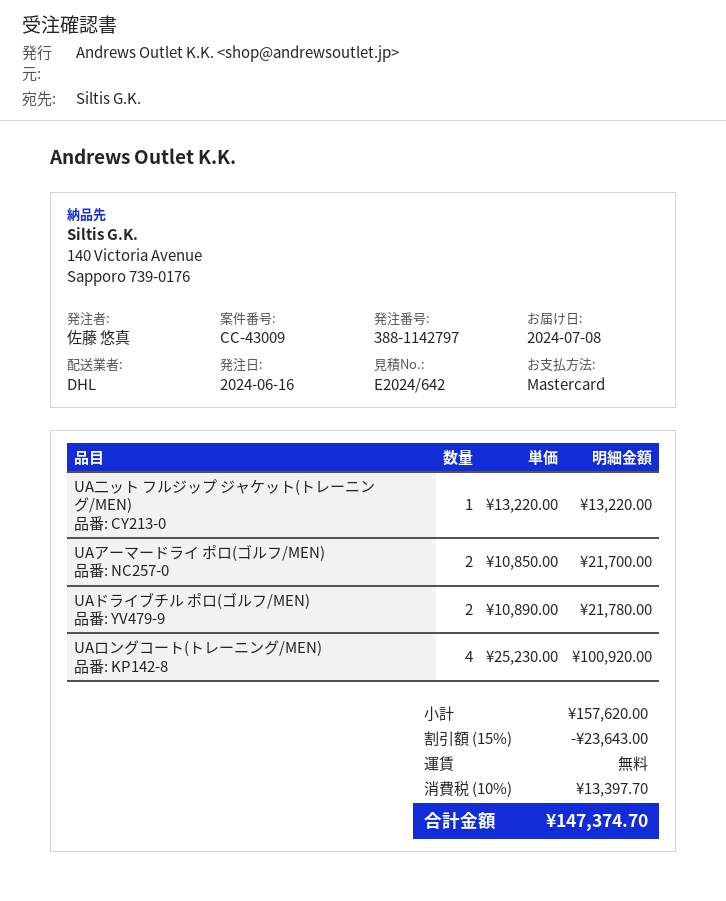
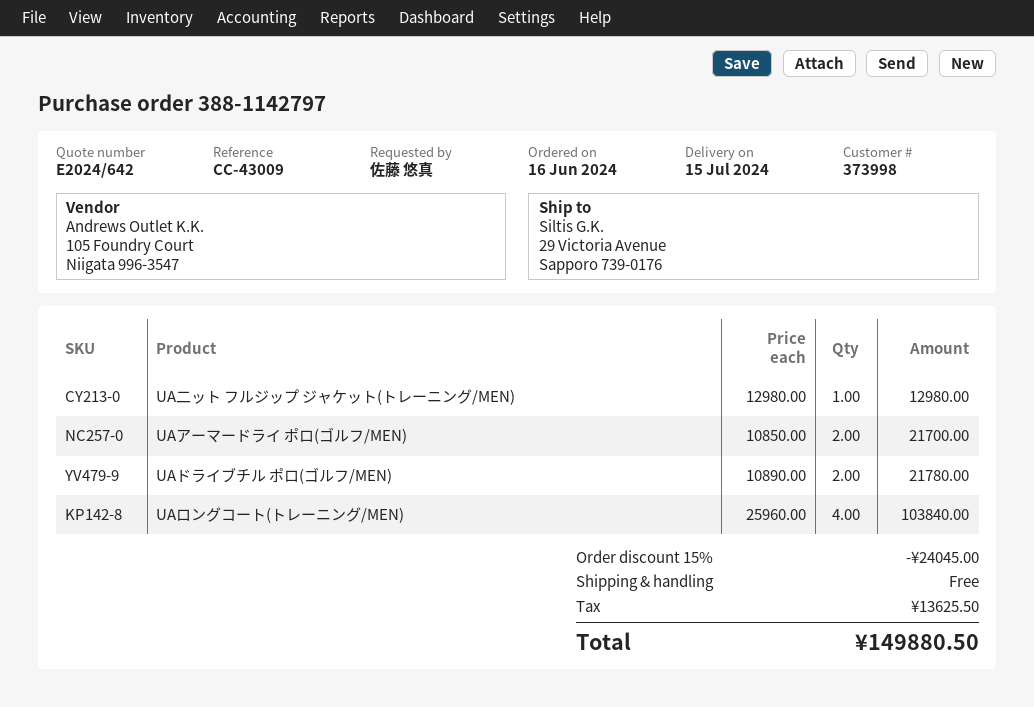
delivery date: 2024-07-08 -> 2024-07-15
ship to: 140 Victoria Avenue, Sapporo 739-0176 -> 29 Victoria Avenue, Sapporo 739-0176
UA二ット フルジップ ジャケット(トレーニング/MEN): 1 x 13220.00 = 13220.00 -> 1 x 12980.00 = 12980.00
UAロングコート(トレーニング/MEN): 4 x 25230.00 = 100920.00 -> 4 x 25960.00 = 103840.00
discount: 15% = 23643.00 -> 15% = 24045.00
tax: 13397.70 -> 13625.50
total: 147374.70 -> 149880.50

